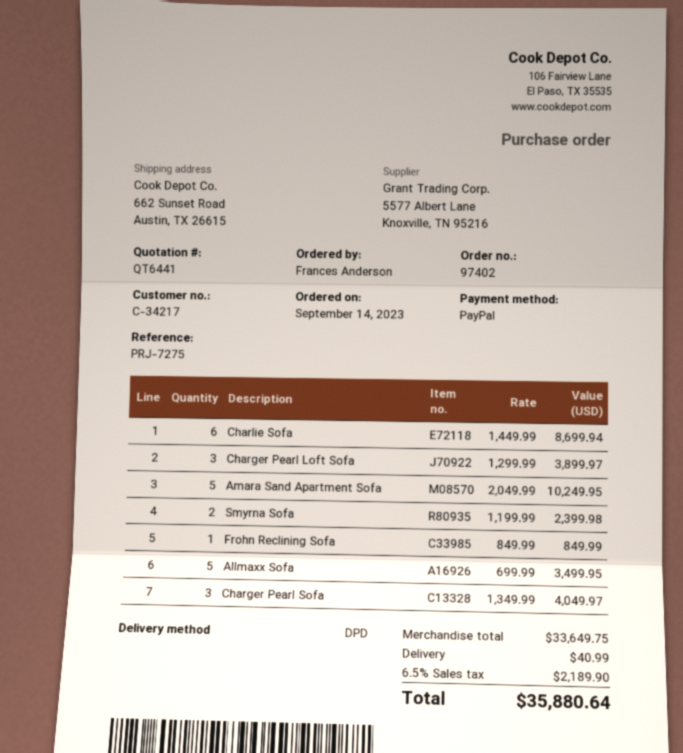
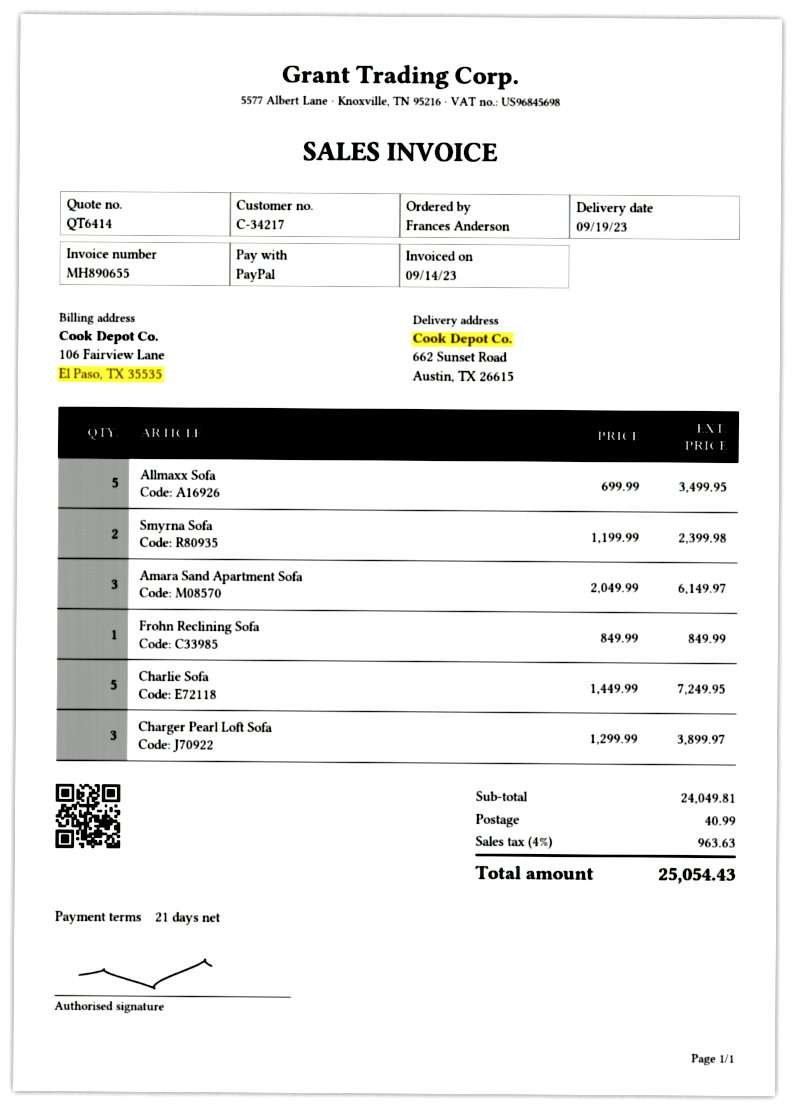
quote number: QT6441 -> QT6414
Charlie Sofa: 6 x 1449.99 = 8699.94 -> 5 x 1449.99 = 7249.95
Amara Sand Apartment Sofa: 5 x 2049.99 = 10249.95 -> 3 x 2049.99 = 6149.97
Charger Pearl Sofa: 3 x 1349.99 = 4049.97 -> none
subtotal: 33649.75 -> 24049.81
tax: 6.5% = 2189.90 -> 4% = 963.63
total: 35880.64 -> 25054.43

